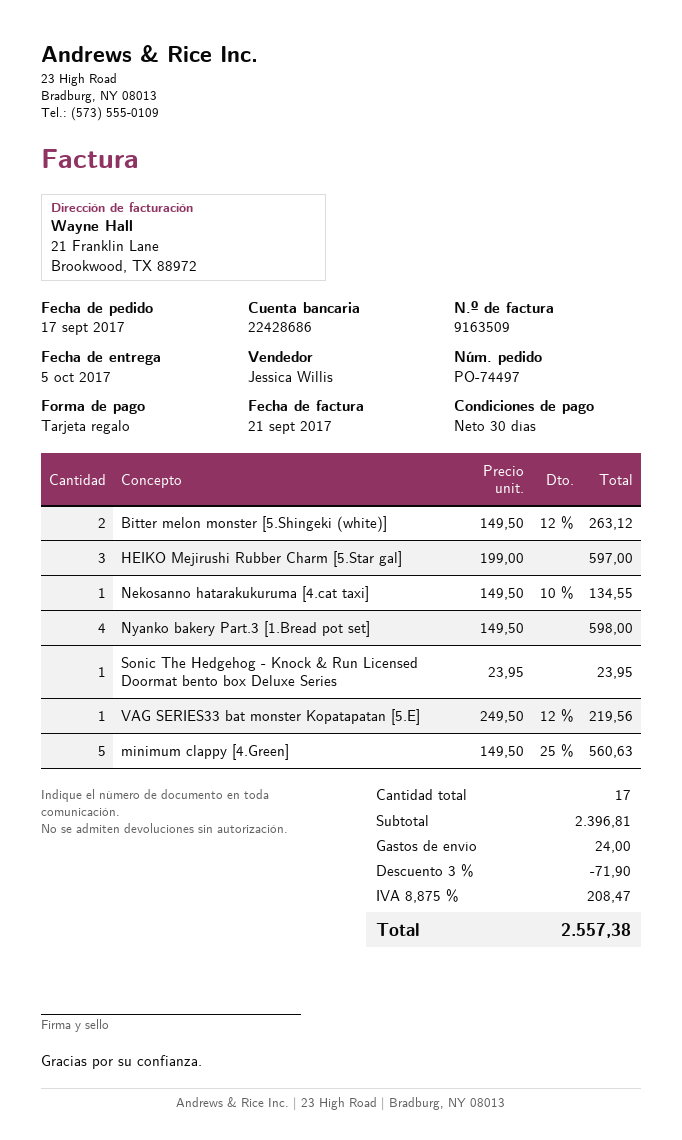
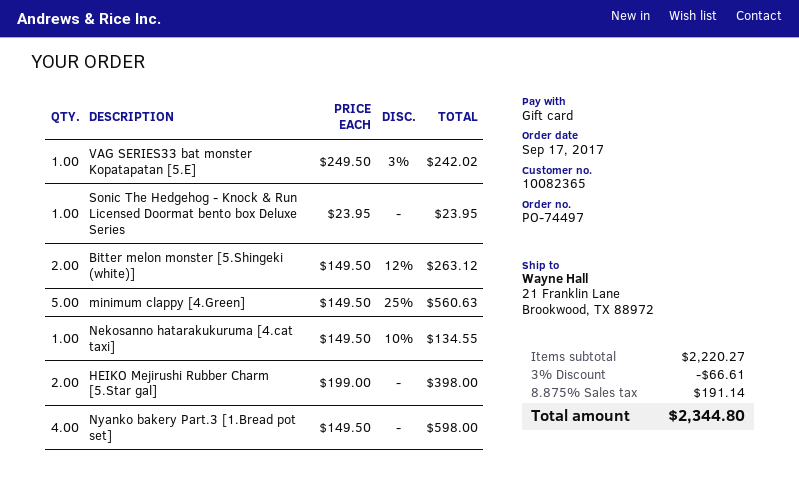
HEIKO Mejirushi Rubber Charm [5.Star gal]: 3 x 199.00 = 597.00 -> 2 x 199.00 = 398.00
VAG SERIES33 bat monster Kopatapatan [5.E]: 1 x 249.50 - 12% = 219.56 -> 1 x 249.50 - 3% = 242.02
subtotal: 2396.81 -> 2220.27
discount: 3% = 71.90 -> 3% = 66.61
shipping: 24.00 -> none
tax: 8.875% = 208.47 -> 8.875% = 191.14
total: 2557.38 -> 2344.80

